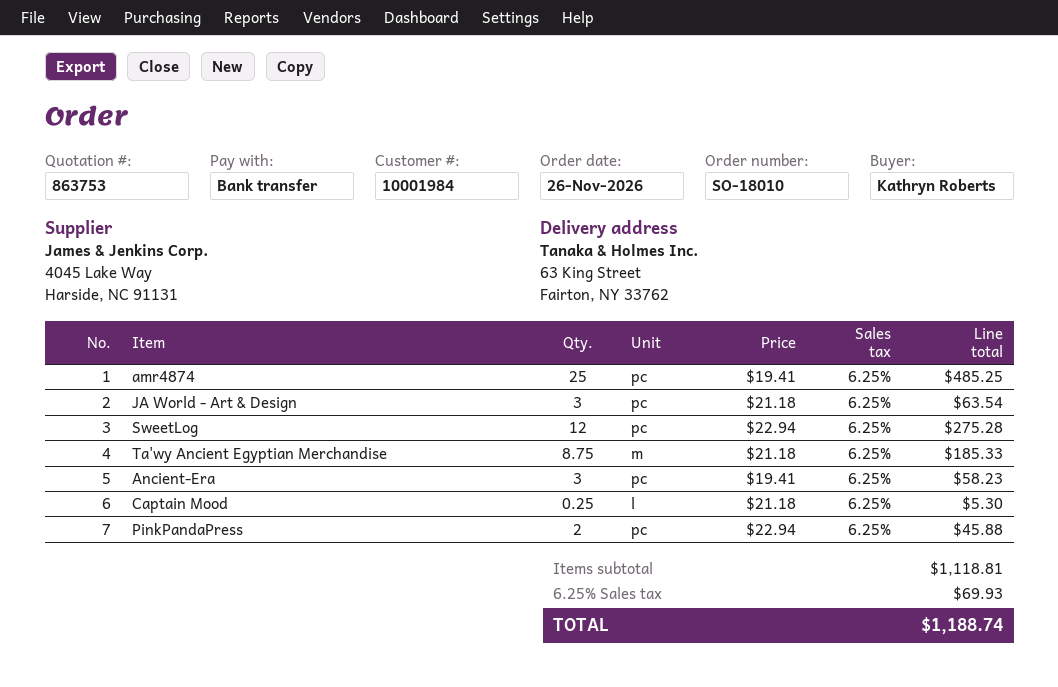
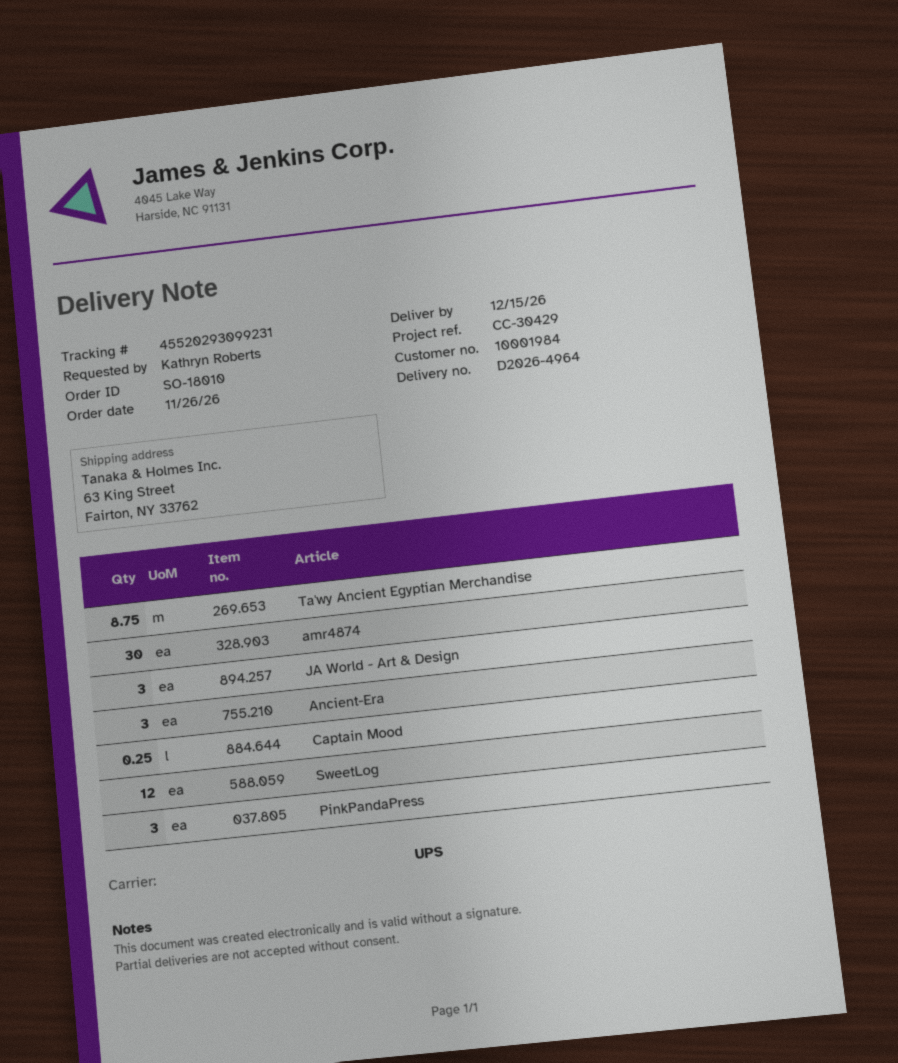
amr4874: 25 -> 30
PinkPandaPress: 2 -> 3

